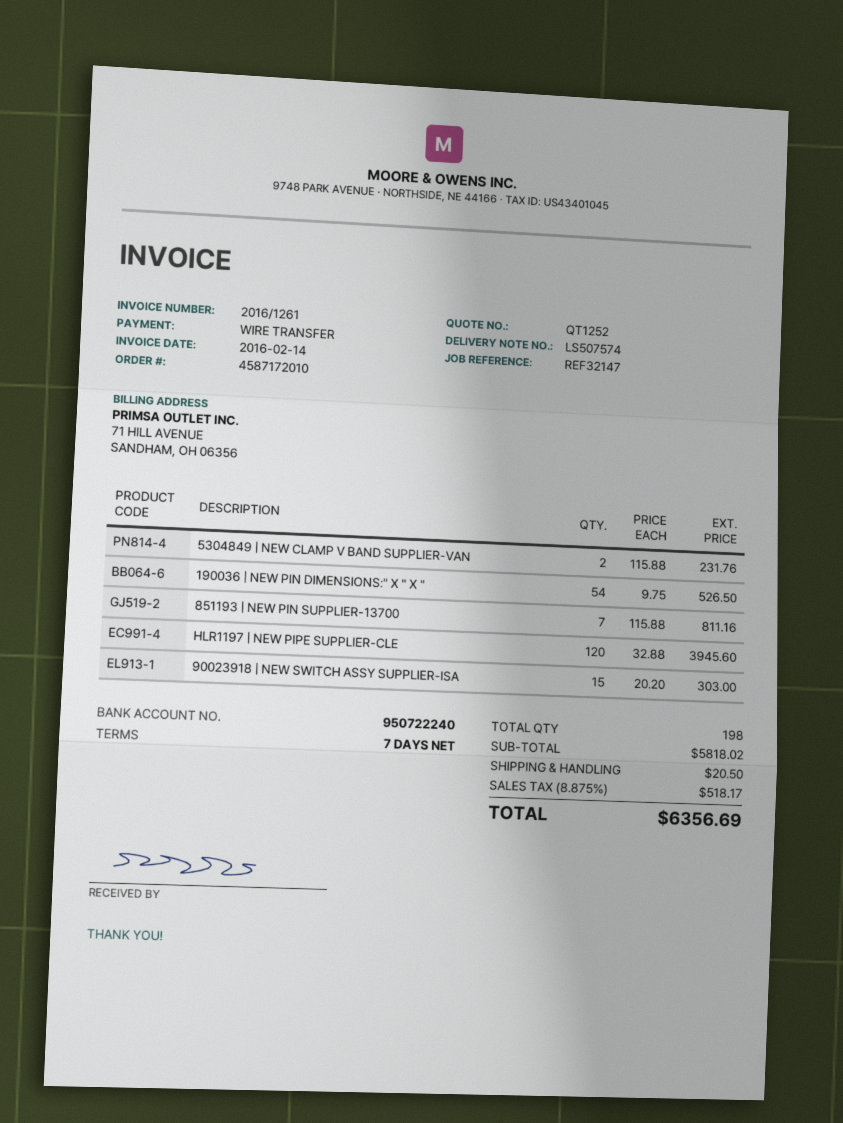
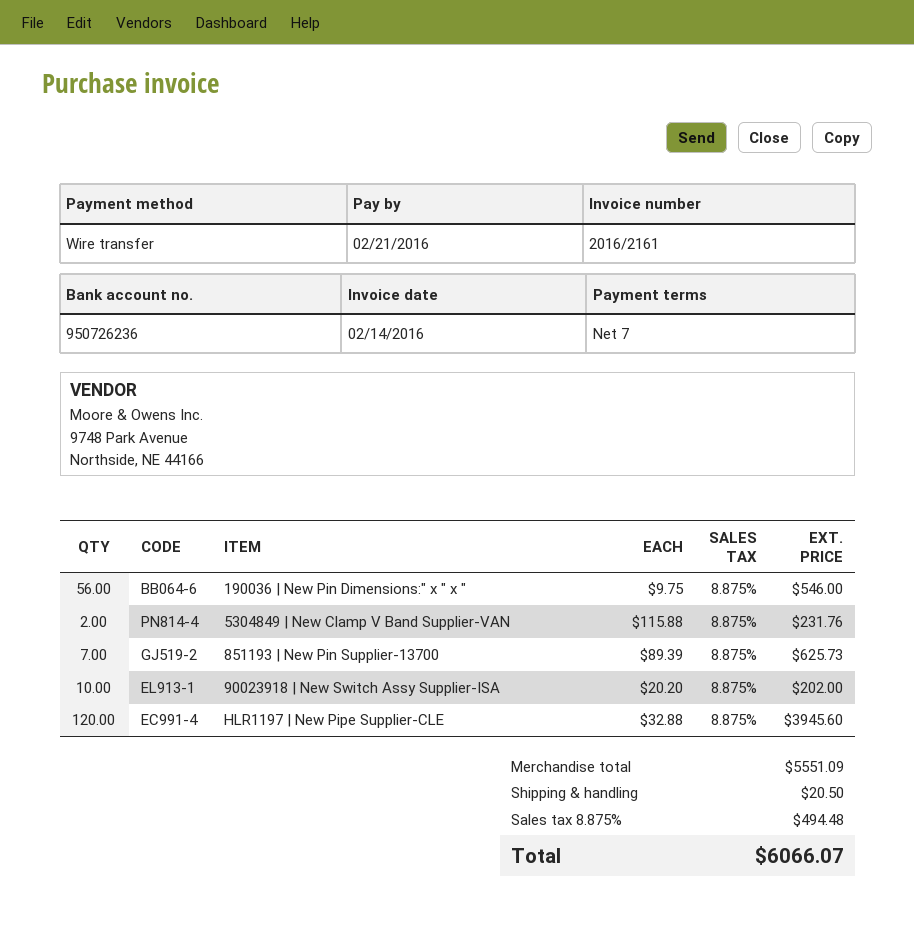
invoice number: 2016/1261 -> 2016/2161
bank account: 950722240 -> 950726236
190036 | NEW PIN DIMENSIONS:" X " X ": 54 x 9.75 = 526.50 -> 56 x 9.75 = 546.00
851193 | NEW PIN SUPPLIER-13700: 7 x 115.88 = 811.16 -> 7 x 89.39 = 625.73
90023918 | NEW SWITCH ASSY SUPPLIER-ISA: 15 x 20.20 = 303.00 -> 10 x 20.20 = 202.00
subtotal: 5818.02 -> 5551.09
tax: 8.875% = 518.17 -> 8.875% = 494.48
total: 6356.69 -> 6066.07

